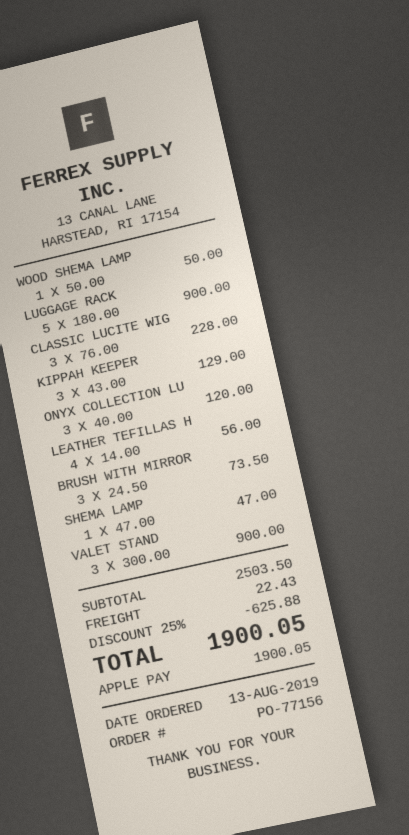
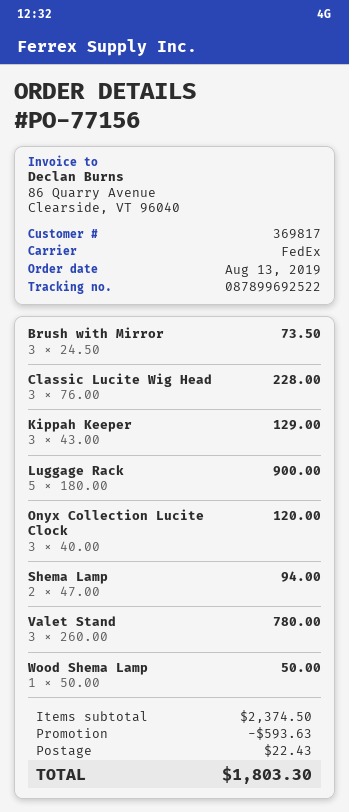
LEATHER TEFILLAS H: 4 x 14.00 = 56.00 -> none
SHEMA LAMP: 1 x 47.00 = 47.00 -> 2 x 47.00 = 94.00
VALET STAND: 3 x 300.00 = 900.00 -> 3 x 260.00 = 780.00
subtotal: 2503.50 -> 2374.50
discount: 625.88 -> 593.63
total: 1900.05 -> 1803.30

